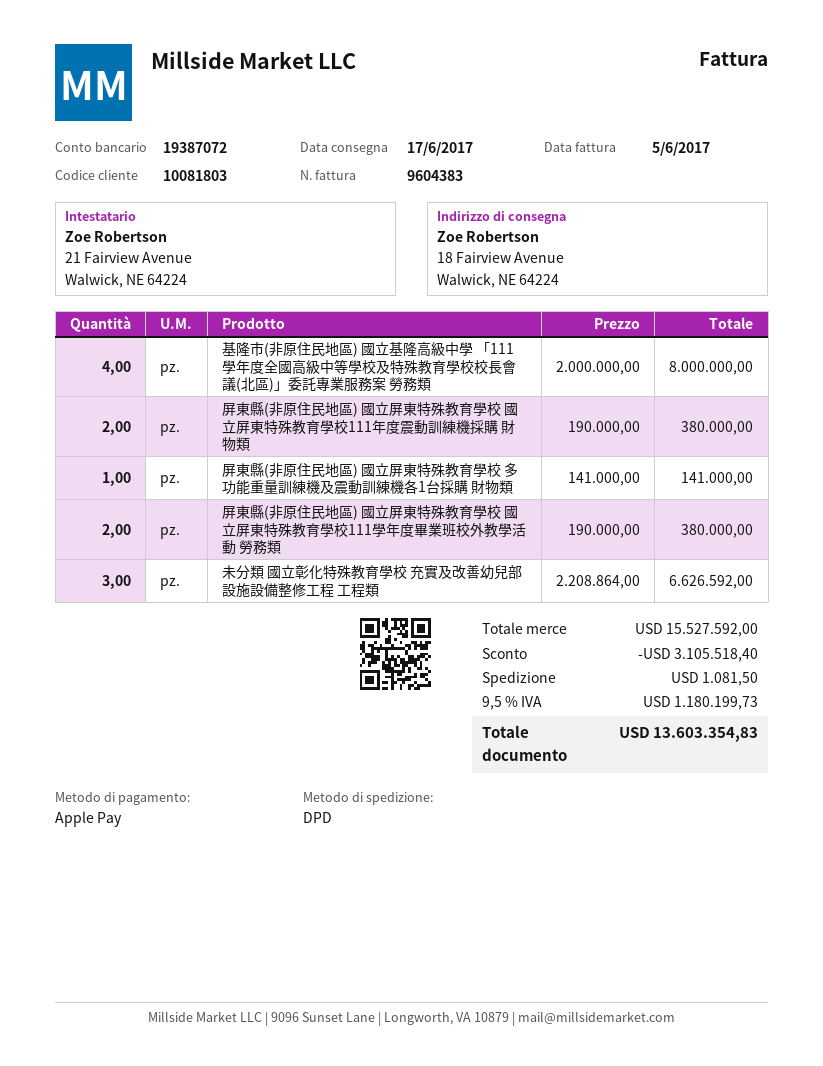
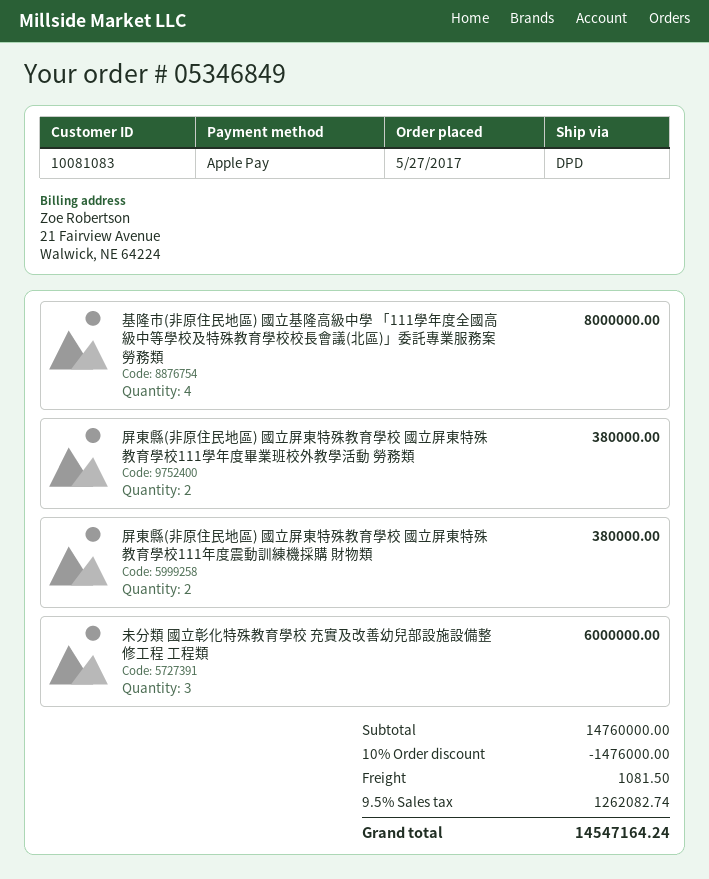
customer number: 10081803 -> 10081083
屏東縣(非原住民地區) 國立屏東特殊教育學校 多功能重量訓練機及震動訓練機各1台採購 財物類: 1 for 141000.00 -> none
未分類 國立彰化特殊教育學校 充實及改善幼兒部設施設備整修工程 工程類: 3 for 6626592.00 -> 3 for 6000000.00
subtotal: 15527592.00 -> 14760000.00
discount: 3105518.40 -> 1476000.00
tax: 9.5% = 1180199.73 -> 9.5% = 1262082.74
total: 13603354.83 -> 14547164.24

